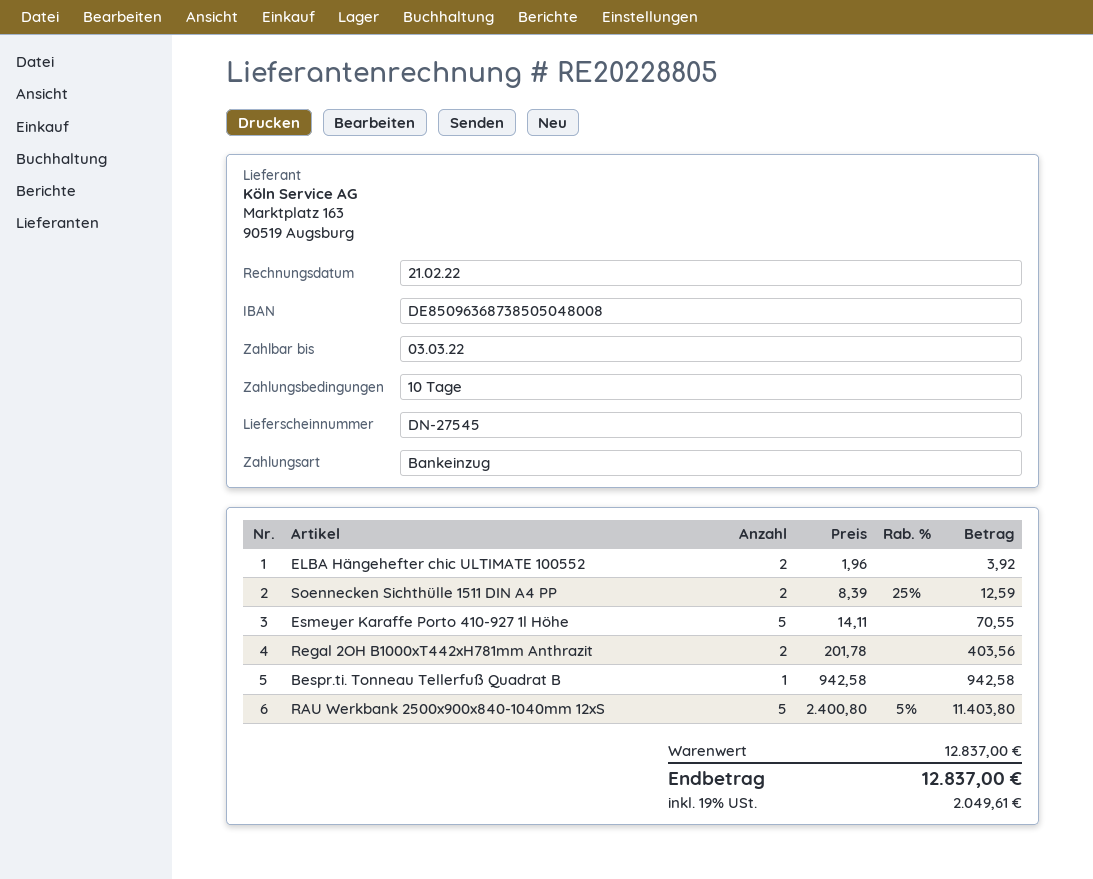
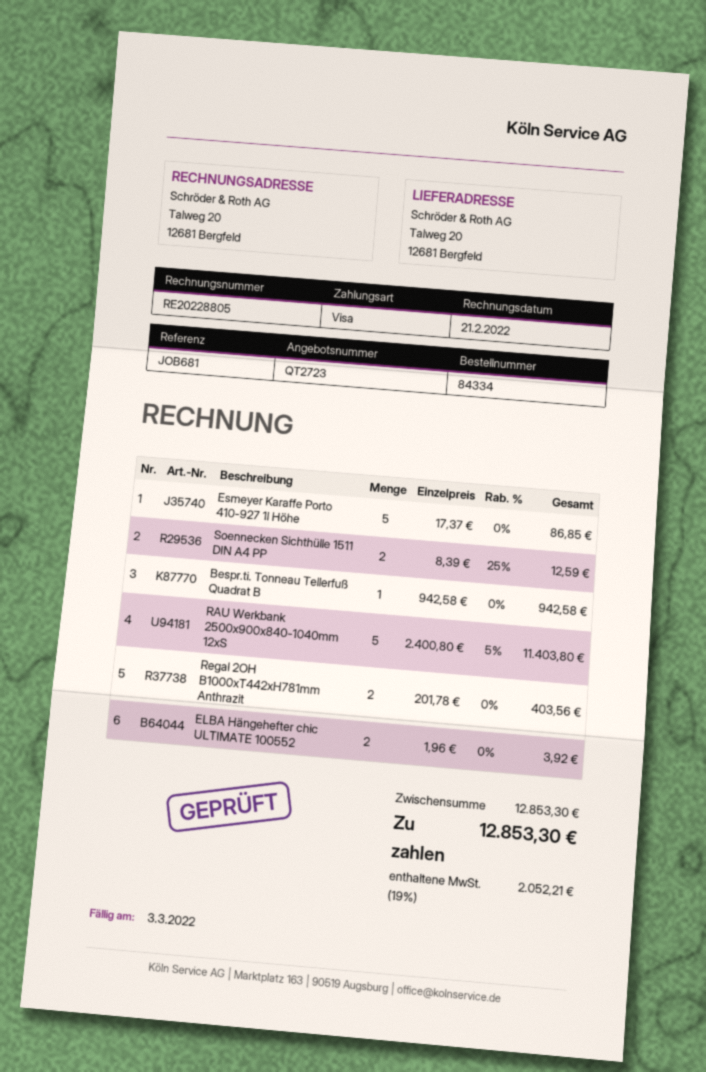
payment method: direct debit -> Visa
Esmeyer Karaffe Porto 410-927 1l Höhe: 5 x 14.11 = 70.55 -> 5 x 17.37 = 86.85
subtotal: 12837.00 -> 12853.30
tax: 19% = 2049.61 -> 19% = 2052.21
total: 12837.00 -> 12853.30

